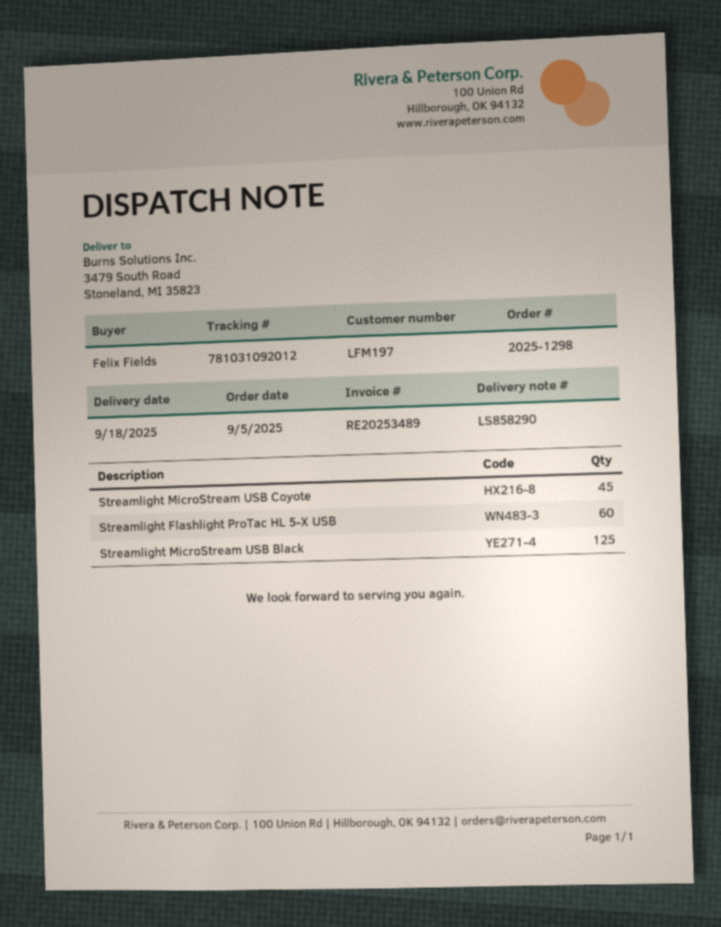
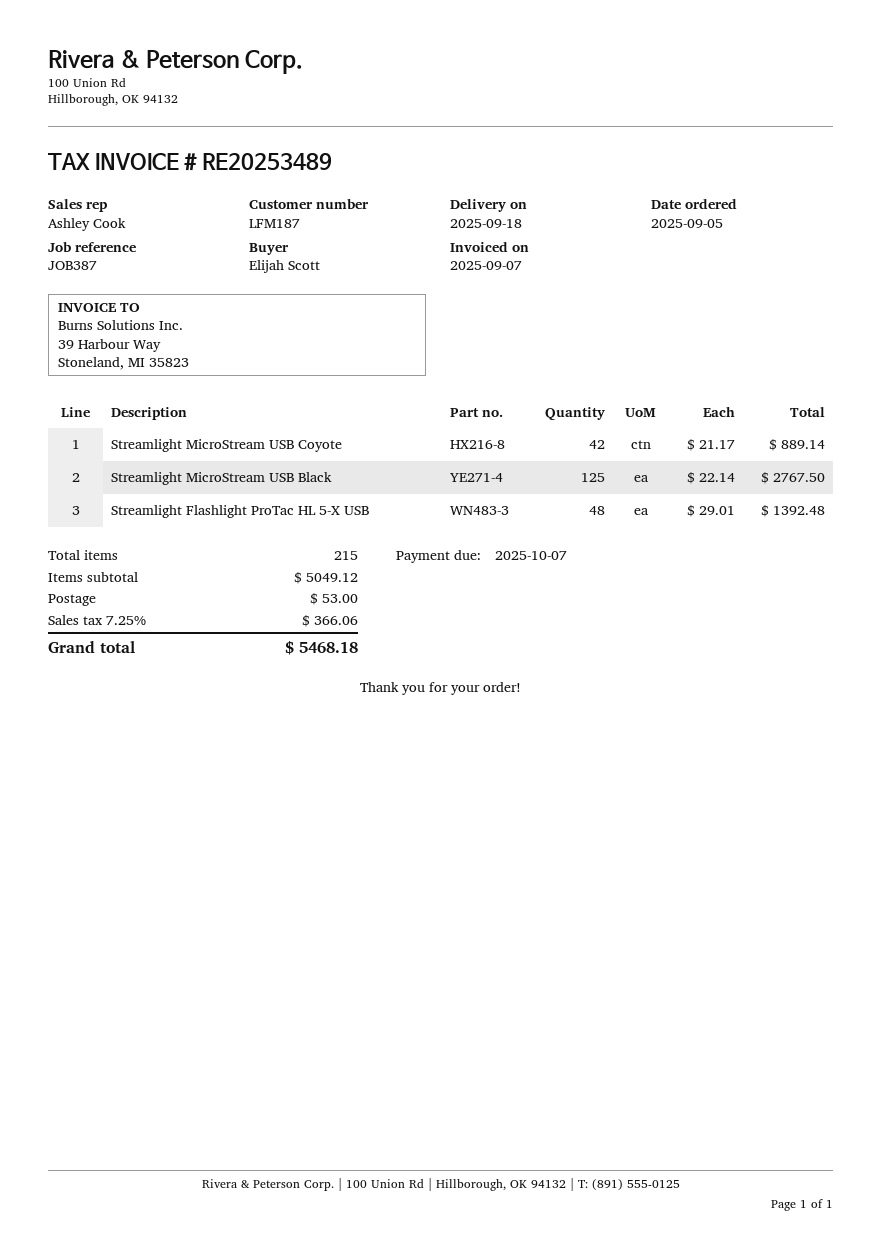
customer number: LFM197 -> LFM187
ordered by: Felix Fields -> Elijah Scott
Streamlight MicroStream USB Coyote: 45 -> 42
Streamlight Flashlight ProTac HL 5-X USB: 60 -> 48

